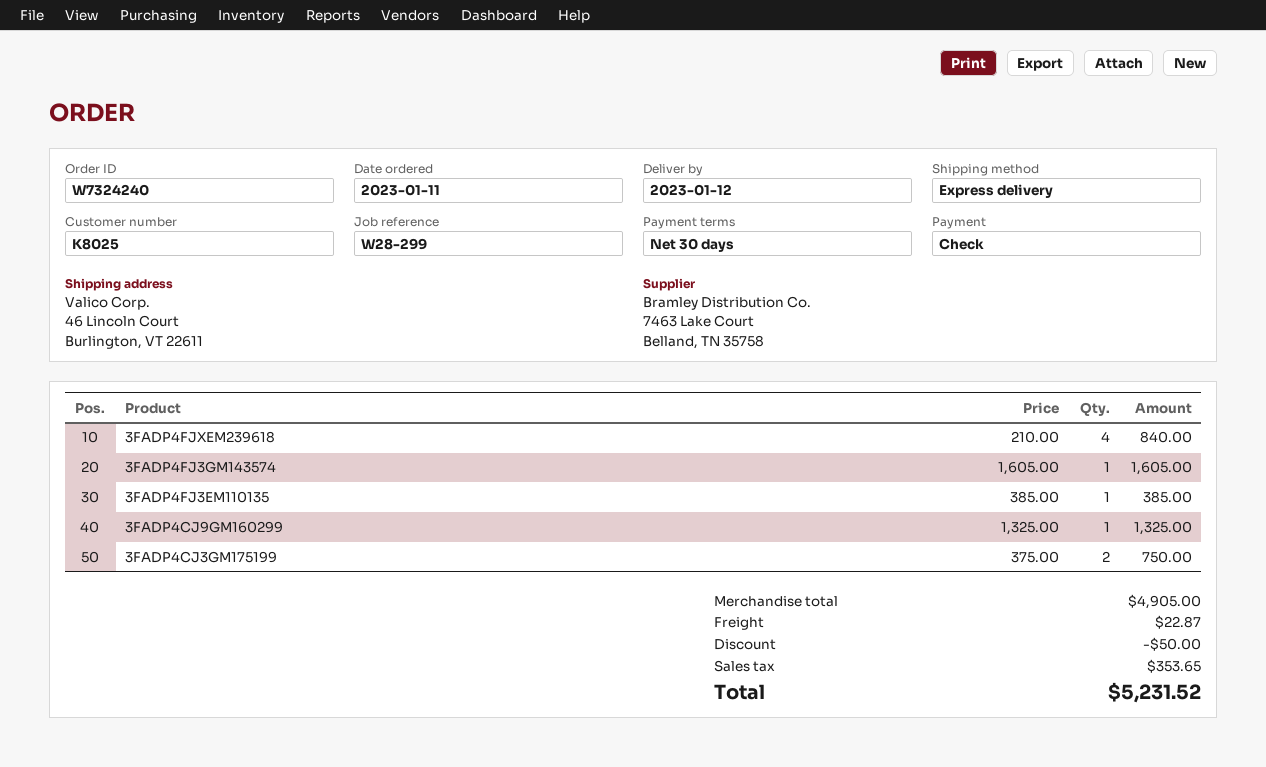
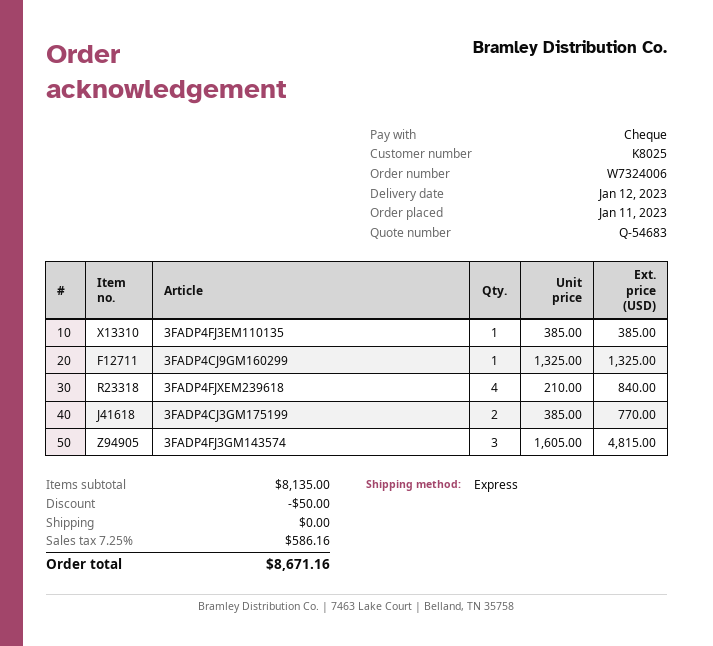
order number: W7324240 -> W7324006
3FADP4FJ3GM143574: 1 x 1605.00 = 1605.00 -> 3 x 1605.00 = 4815.00
3FADP4CJ3GM175199: 2 x 375.00 = 750.00 -> 2 x 385.00 = 770.00
subtotal: 4905.00 -> 8135.00
shipping: 22.87 -> 0.00
tax: 353.65 -> 586.16
total: 5231.52 -> 8671.16

